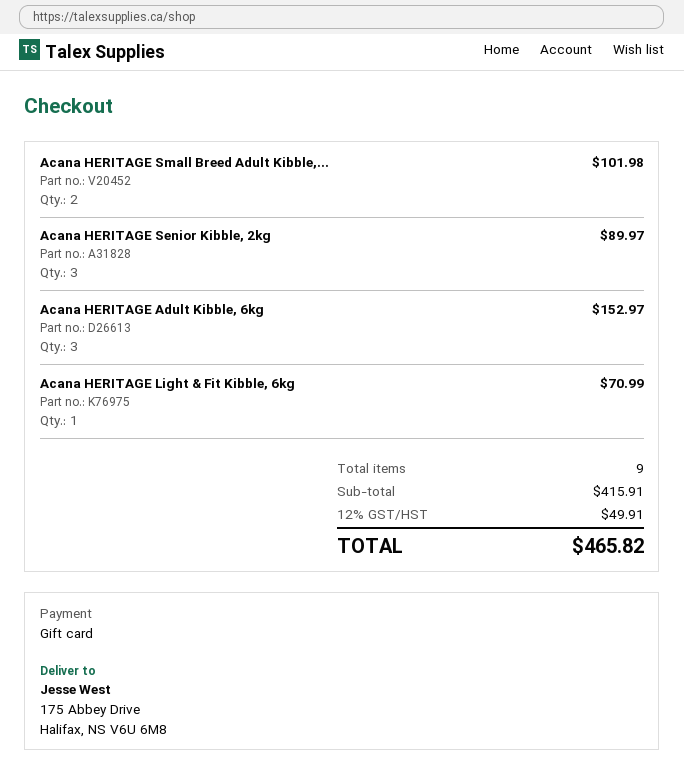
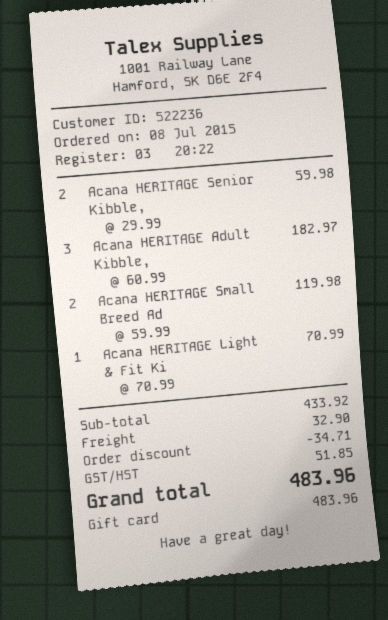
Acana HERITAGE Small Breed Adult Kibble,...: 2 for 101.98 -> 2 for 119.98
Acana HERITAGE Senior Kibble, 2kg: 3 for 89.97 -> 2 for 59.98
Acana HERITAGE Adult Kibble, 6kg: 3 for 152.97 -> 3 for 182.97
subtotal: 415.91 -> 433.92
discount: none -> 34.71
shipping: none -> 32.90
tax: 49.91 -> 51.85
total: 465.82 -> 483.96

